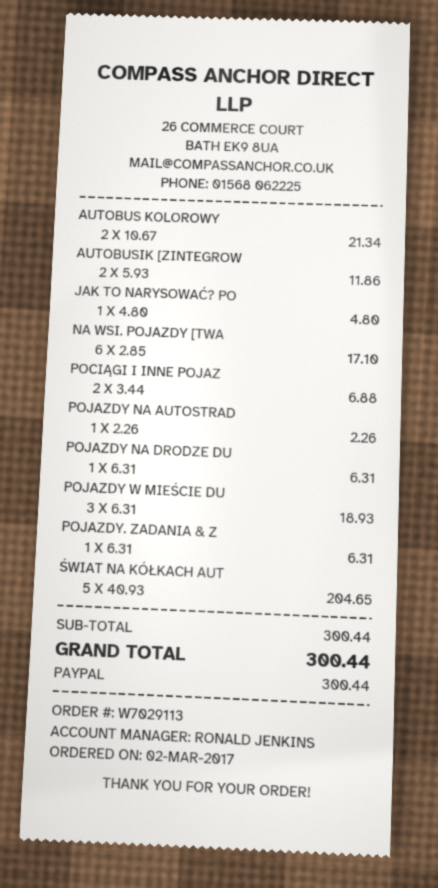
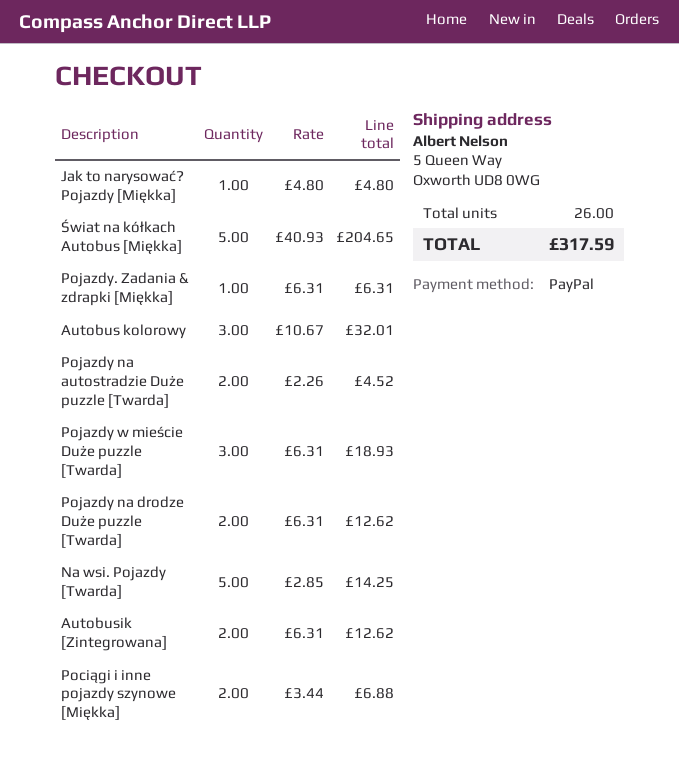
AUTOBUS KOLOROWY: 2 x 10.67 = 21.34 -> 3 x 10.67 = 32.01
AUTOBUSIK [ZINTEGROW: 2 x 5.93 = 11.86 -> 2 x 6.31 = 12.62
NA WSI. POJAZDY [TWA: 6 x 2.85 = 17.10 -> 5 x 2.85 = 14.25
POJAZDY NA AUTOSTRAD: 1 x 2.26 = 2.26 -> 2 x 2.26 = 4.52
POJAZDY NA DRODZE DU: 1 x 6.31 = 6.31 -> 2 x 6.31 = 12.62
total: 300.44 -> 317.59

